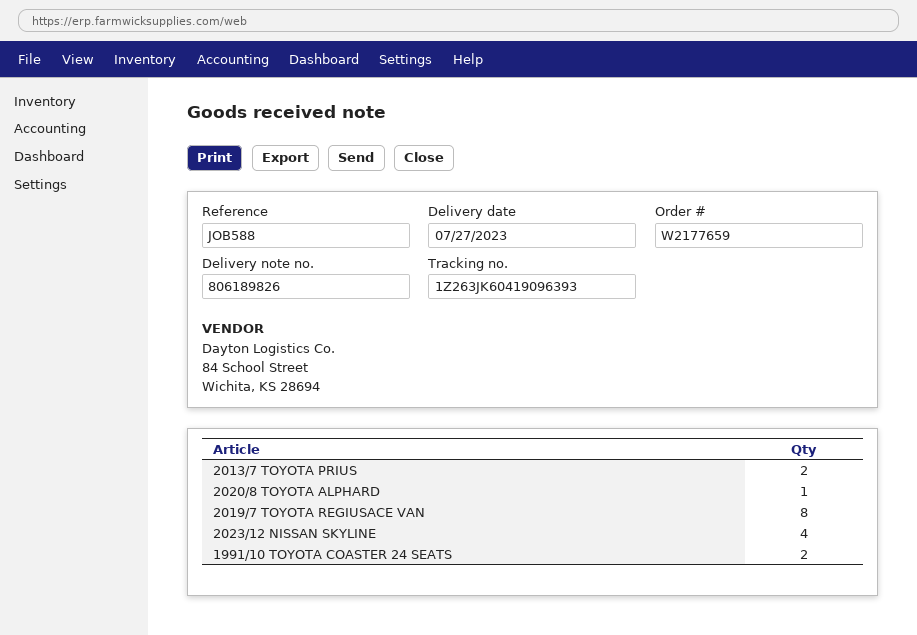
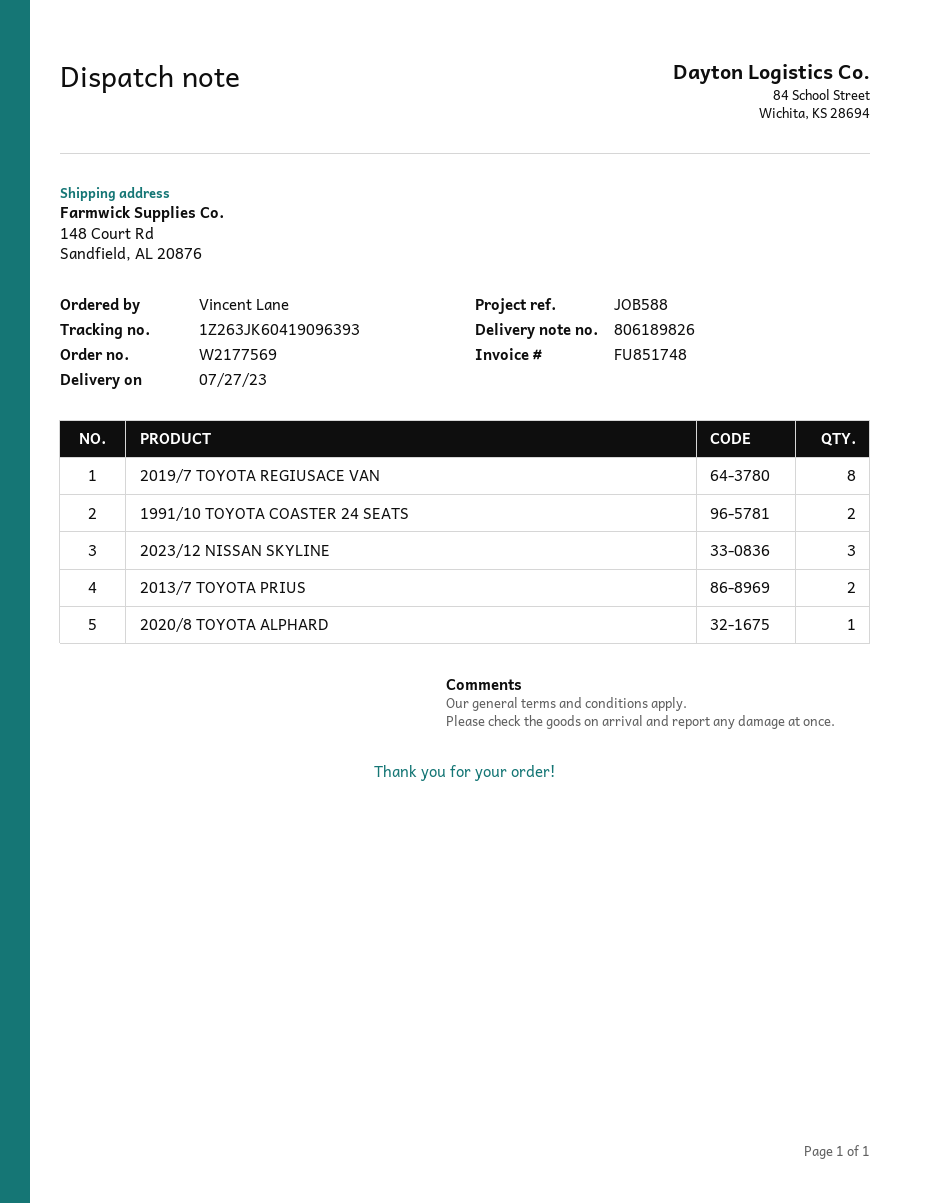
order number: W2177659 -> W2177569
2023/12 NISSAN SKYLINE: 4 -> 3

